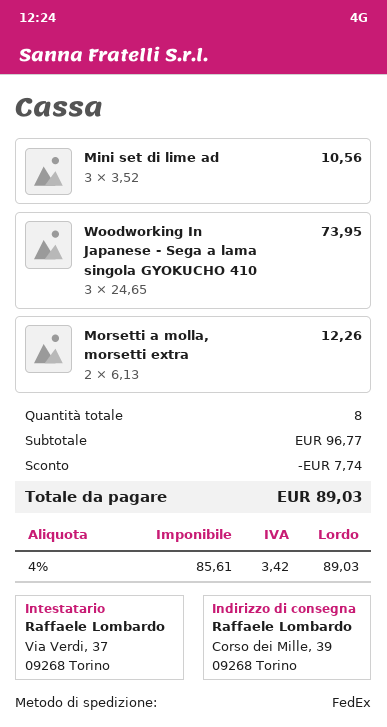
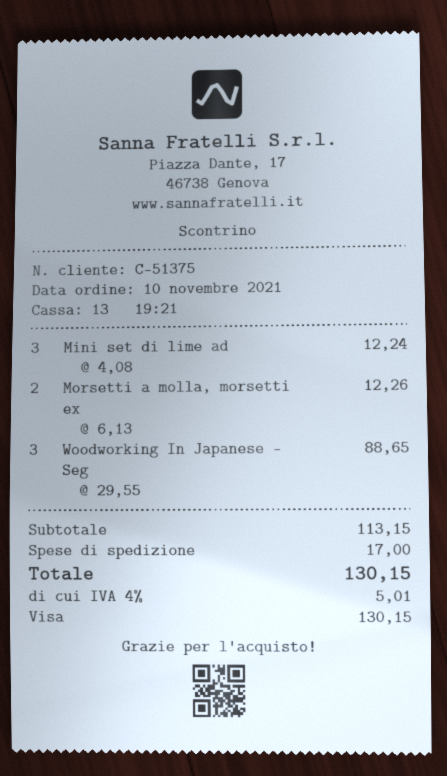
Mini set di lime ad: 3 x 3.52 = 10.56 -> 3 x 4.08 = 12.24
Woodworking In Japanese - Sega a lama singola GYOKUCHO 410: 3 x 24.65 = 73.95 -> 3 x 29.55 = 88.65
subtotal: 96.77 -> 113.15
discount: 7.74 -> none
shipping: none -> 17.00
tax: 4% = 3.42 -> 4% = 5.01
total: 89.03 -> 130.15

